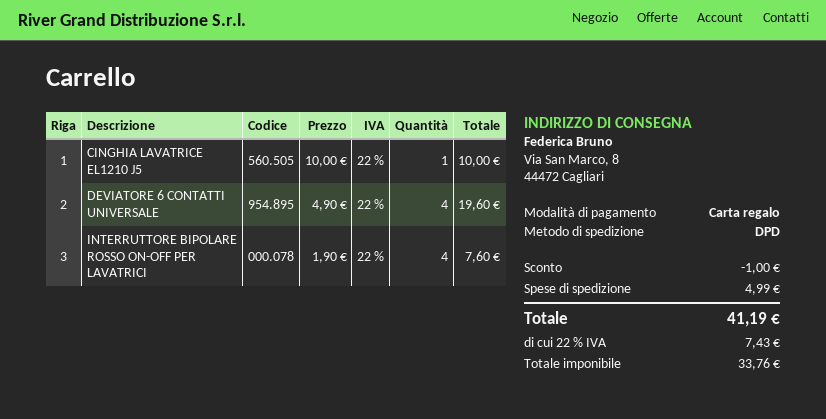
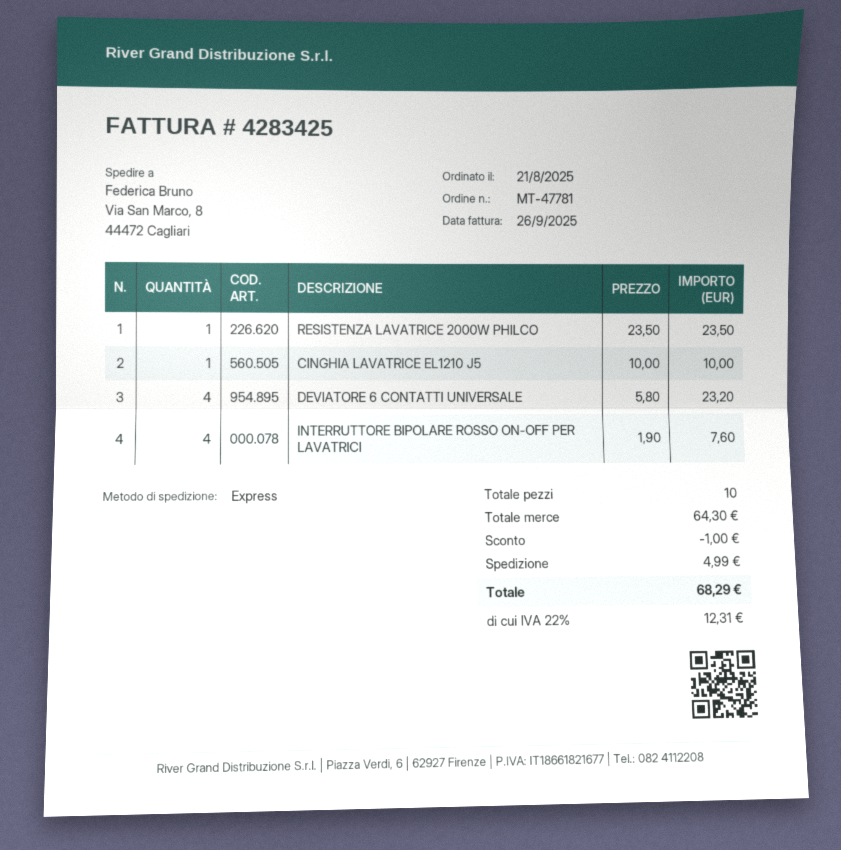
shipping method: DPD -> express
DEVIATORE 6 CONTATTI UNIVERSALE: 4 x 4.90 = 19.60 -> 4 x 5.80 = 23.20
RESISTENZA LAVATRICE 2000W PHILCO: none -> 1 x 23.50 = 23.50
tax: 22% = 7.43 -> 22% = 12.31
total: 41.19 -> 68.29

